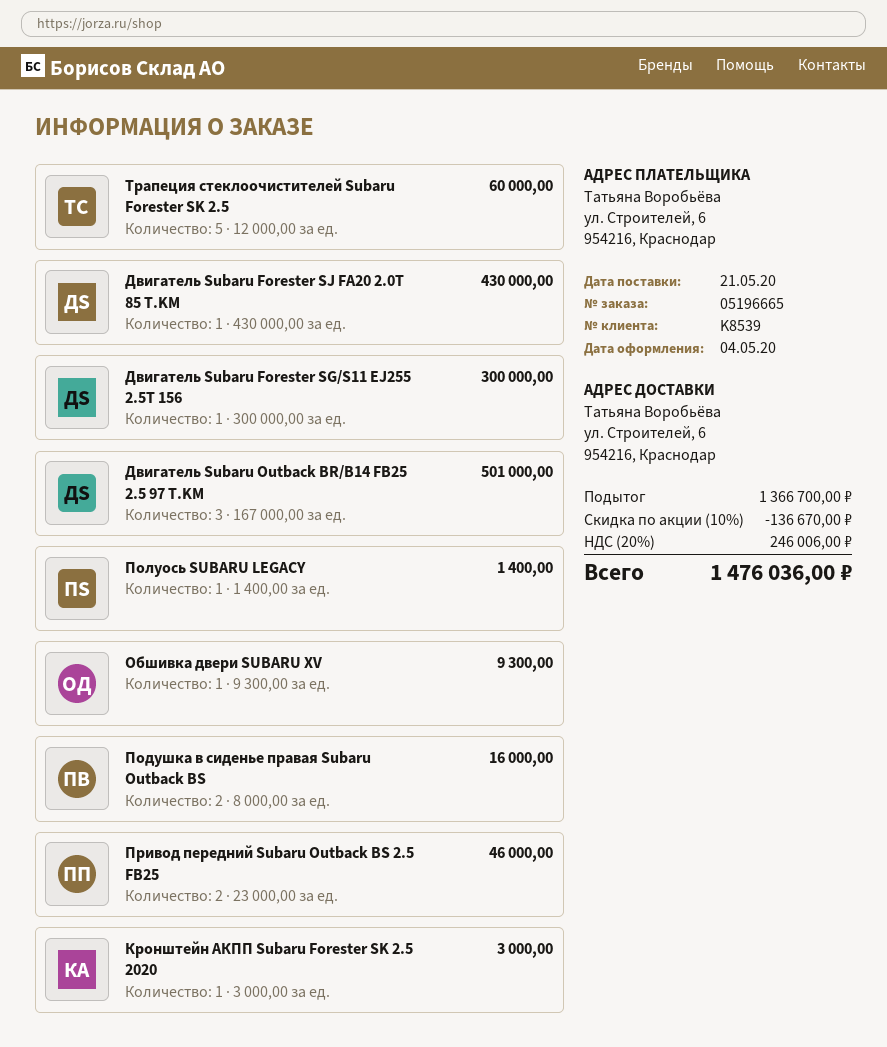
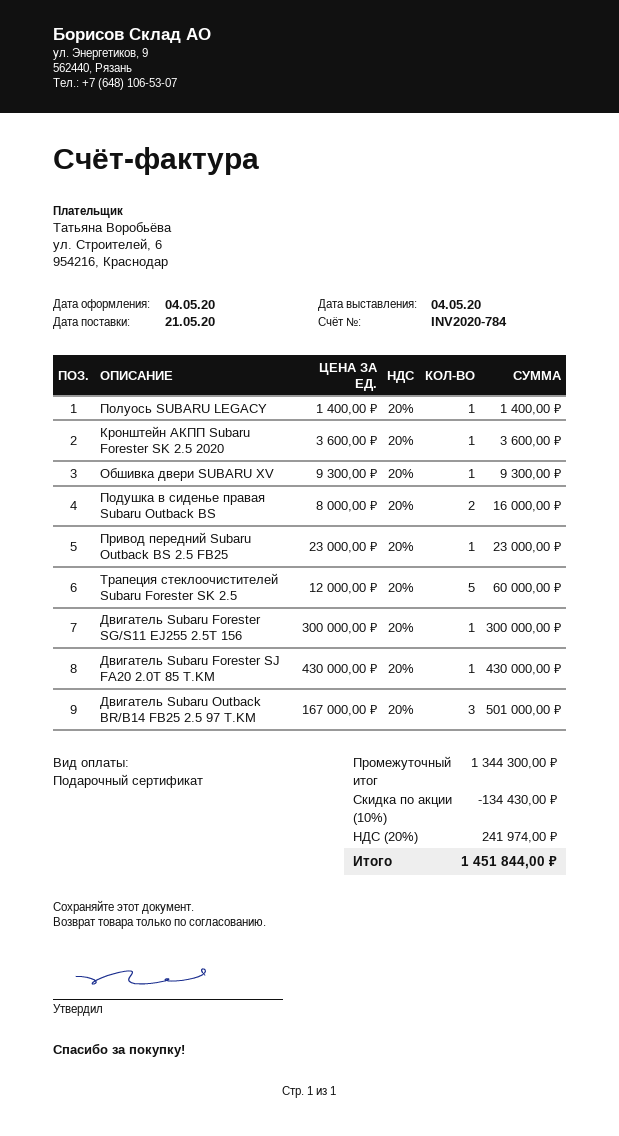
Привод передний Subaru Outback BS 2.5 FB25: 2 x 23000.00 = 46000.00 -> 1 x 23000.00 = 23000.00
Кронштейн АКПП Subaru Forester SK 2.5 2020: 1 x 3000.00 = 3000.00 -> 1 x 3600.00 = 3600.00
subtotal: 1366700.00 -> 1344300.00
discount: 10% = 136670.00 -> 10% = 134430.00
tax: 20% = 246006.00 -> 20% = 241974.00
total: 1476036.00 -> 1451844.00

